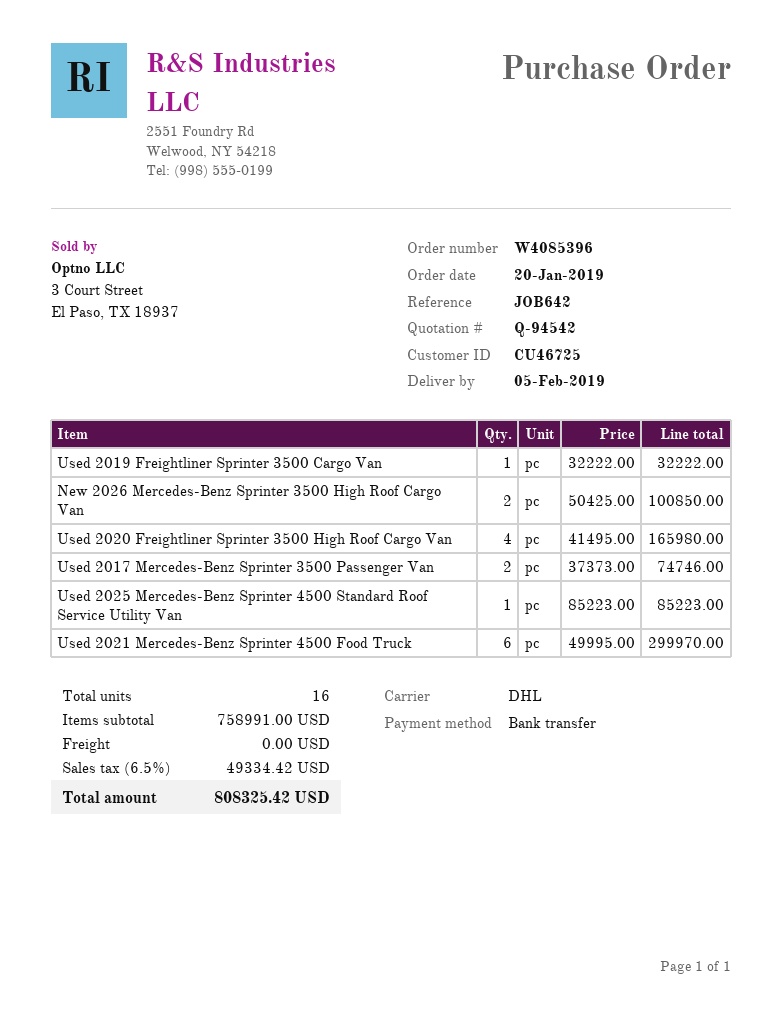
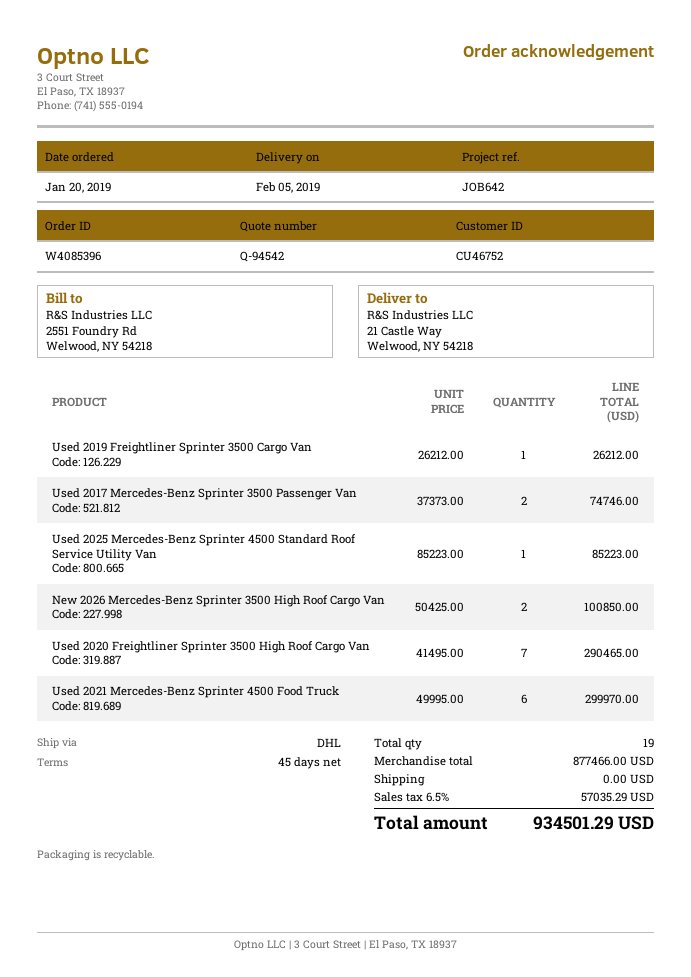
customer number: CU46725 -> CU46752
Used 2019 Freightliner Sprinter 3500 Cargo Van: 1 x 32222.00 = 32222.00 -> 1 x 26212.00 = 26212.00
Used 2020 Freightliner Sprinter 3500 High Roof Cargo Van: 4 x 41495.00 = 165980.00 -> 7 x 41495.00 = 290465.00
total quantity: 16 -> 19
subtotal: 758991.00 -> 877466.00
tax: 6.5% = 49334.42 -> 6.5% = 57035.29
total: 808325.42 -> 934501.29

